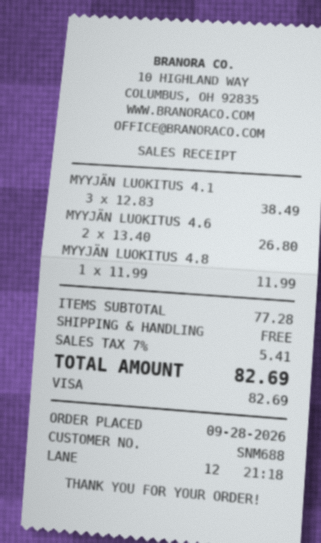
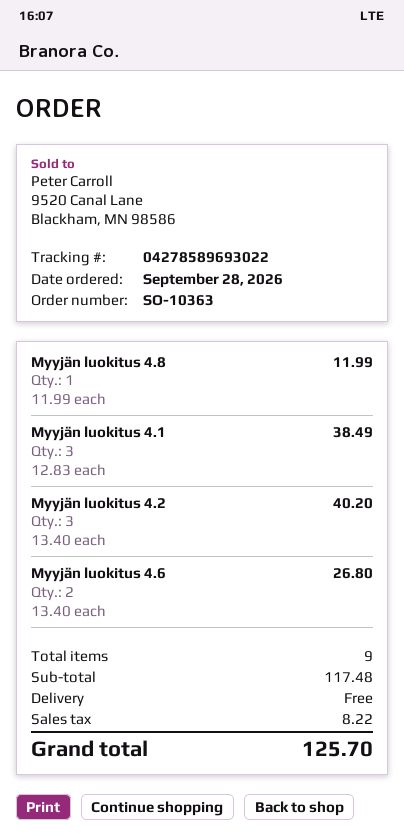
Myyjän luokitus 4.2: none -> 3 x 13.40 = 40.20
subtotal: 77.28 -> 117.48
tax: 5.41 -> 8.22
total: 82.69 -> 125.70

